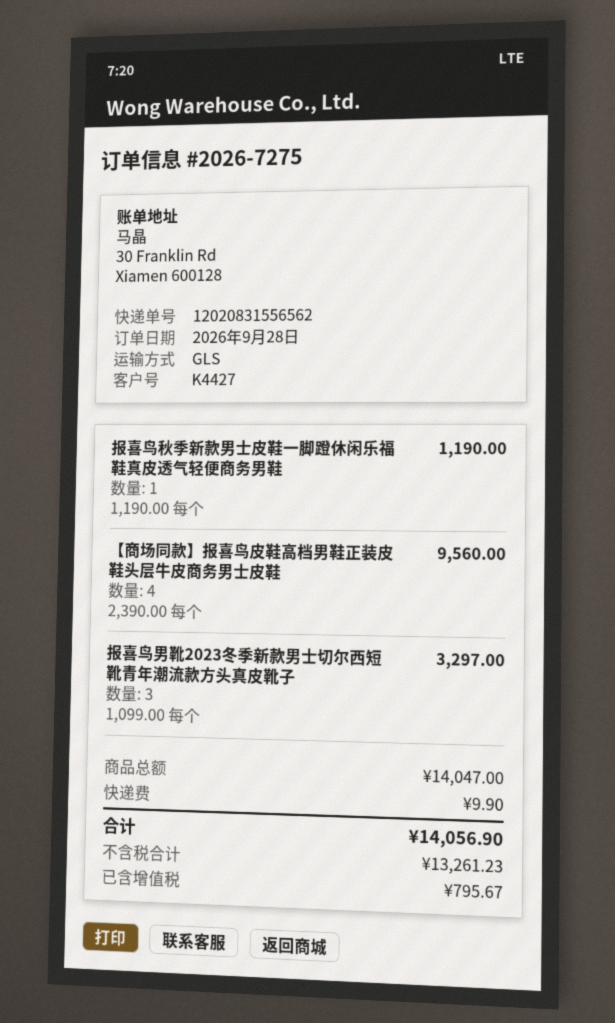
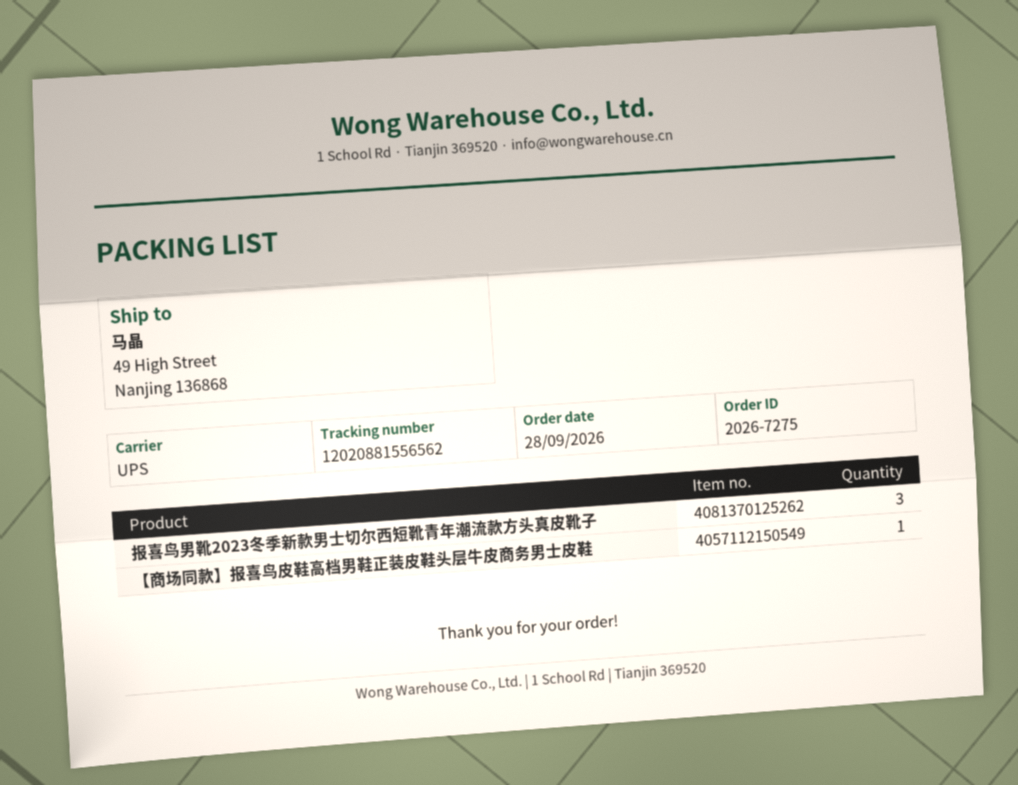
shipping method: GLS -> UPS
tracking number: 12020831556562 -> 12020881556562
报喜鸟秋季新款男士皮鞋一脚蹬休闲乐福鞋真皮透气轻便商务男鞋: 1 -> none
【商场同款】报喜鸟皮鞋高档男鞋正装皮鞋头层牛皮商务男士皮鞋: 4 -> 1

